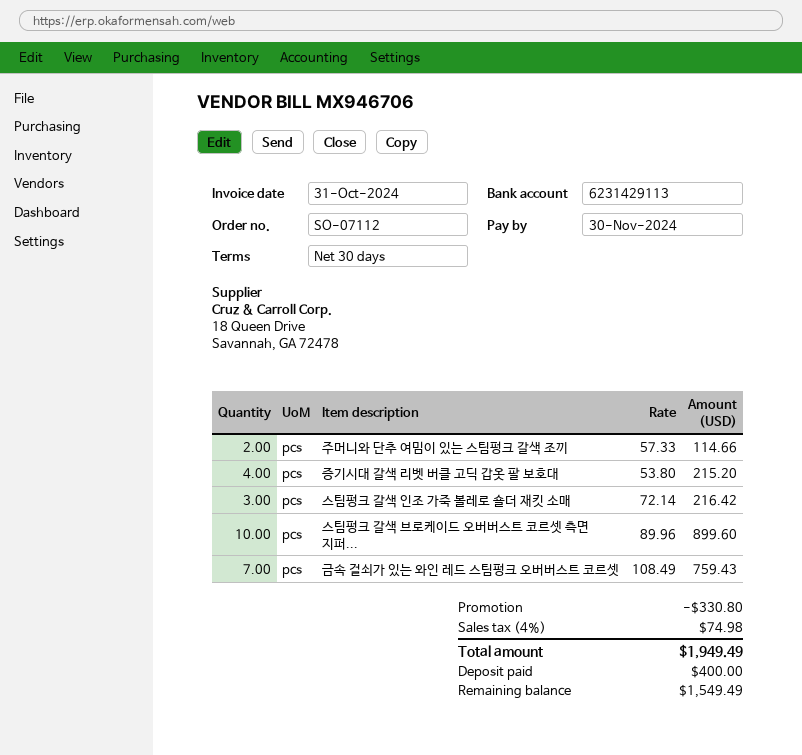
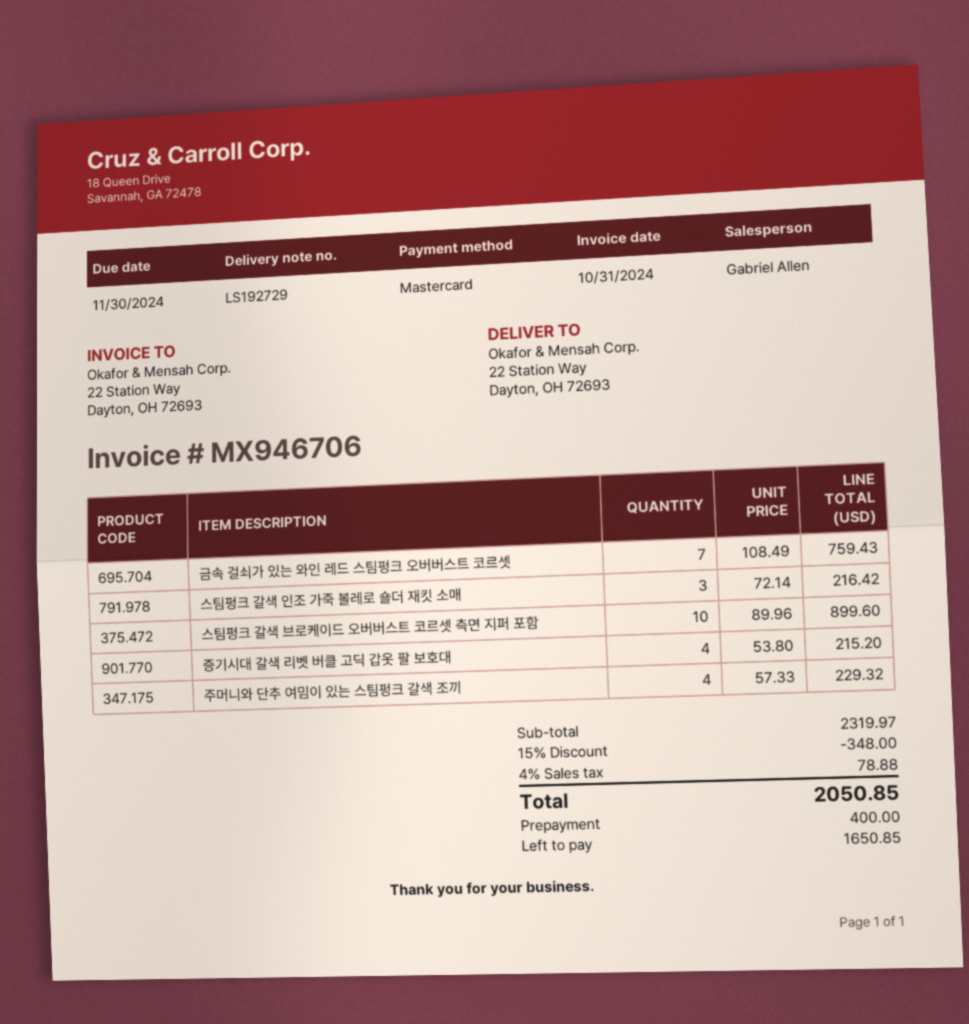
주머니와 단추 여밈이 있는 스팀펑크 갈색 조끼: 2 x 57.33 = 114.66 -> 4 x 57.33 = 229.32
discount: 330.80 -> 348.00
tax: 4% = 74.98 -> 4% = 78.88
total: 1949.49 -> 2050.85
balance: 1549.49 -> 1650.85

